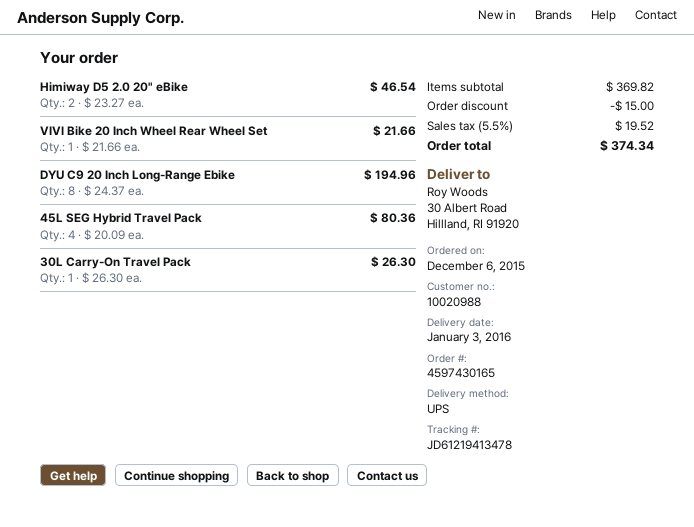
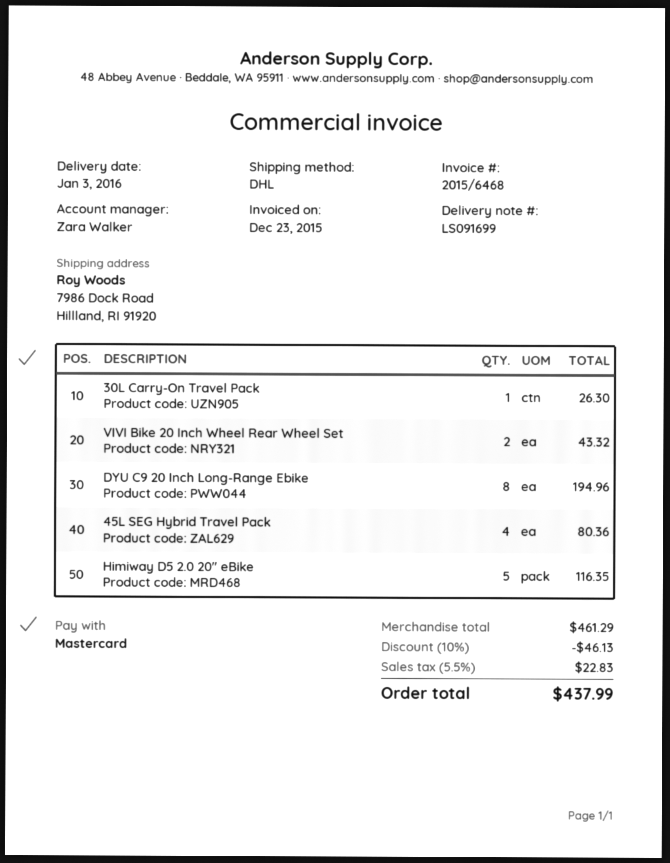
shipping method: UPS -> DHL
ship to: 30 Albert Road, Hillland, RI 91920 -> 7986 Dock Road, Hillland, RI 91920
Himiway D5 2.0 20" eBike: 2 for 46.54 -> 5 for 116.35
VIVI Bike 20 Inch Wheel Rear Wheel Set: 1 for 21.66 -> 2 for 43.32
subtotal: 369.82 -> 461.29
discount: 15.00 -> 46.13
tax: 5.5% = 19.52 -> 5.5% = 22.83
total: 374.34 -> 437.99

